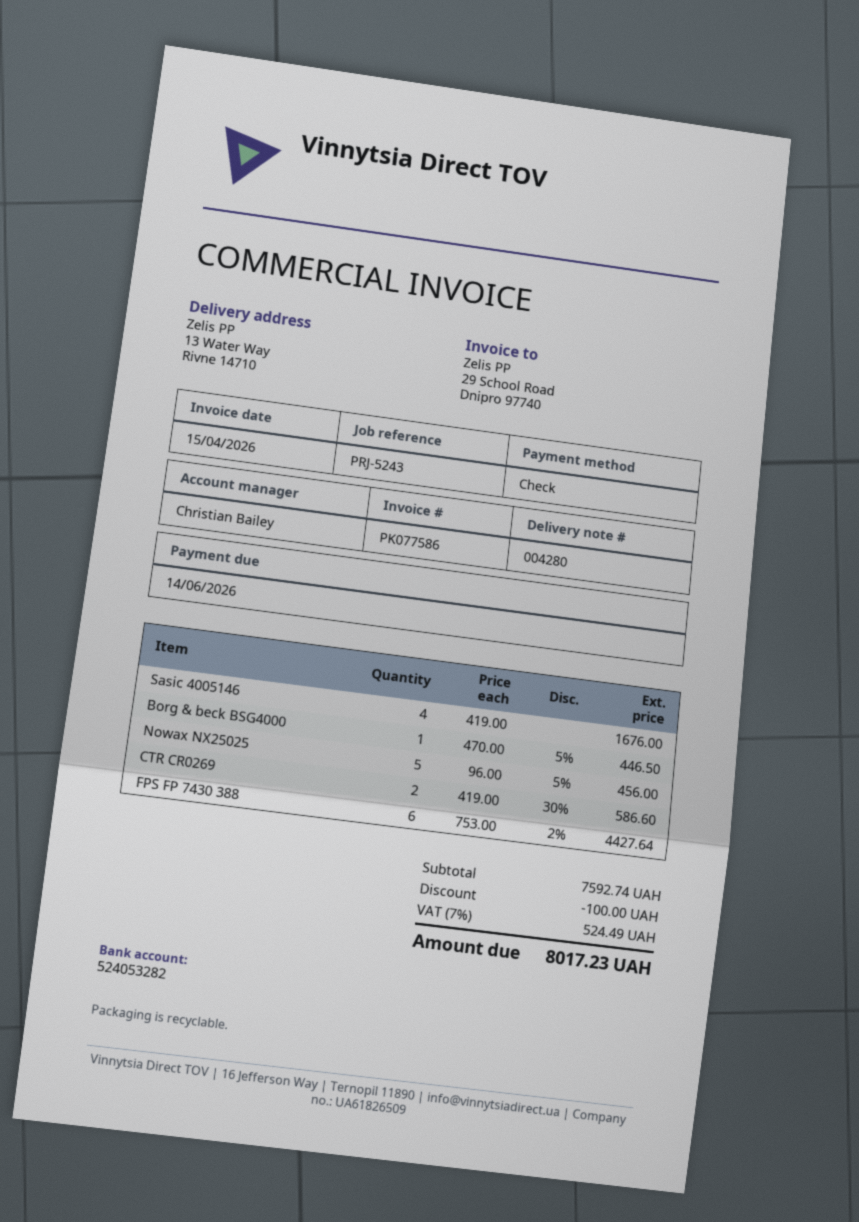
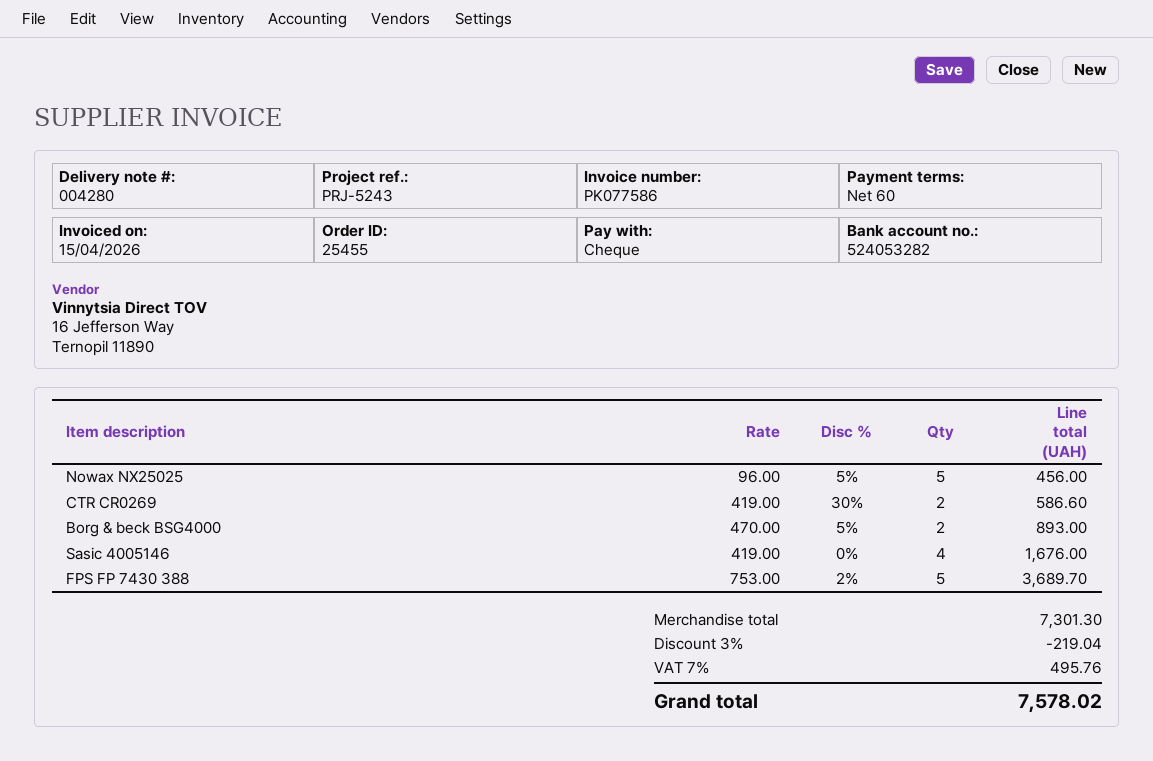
Borg & beck BSG4000: 1 x 470.00 - 5% = 446.50 -> 2 x 470.00 - 5% = 893.00
FPS FP 7430 388: 6 x 753.00 - 2% = 4427.64 -> 5 x 753.00 - 2% = 3689.70
subtotal: 7592.74 -> 7301.30
discount: 100.00 -> 219.04
tax: 7% = 524.49 -> 7% = 495.76
total: 8017.23 -> 7578.02

